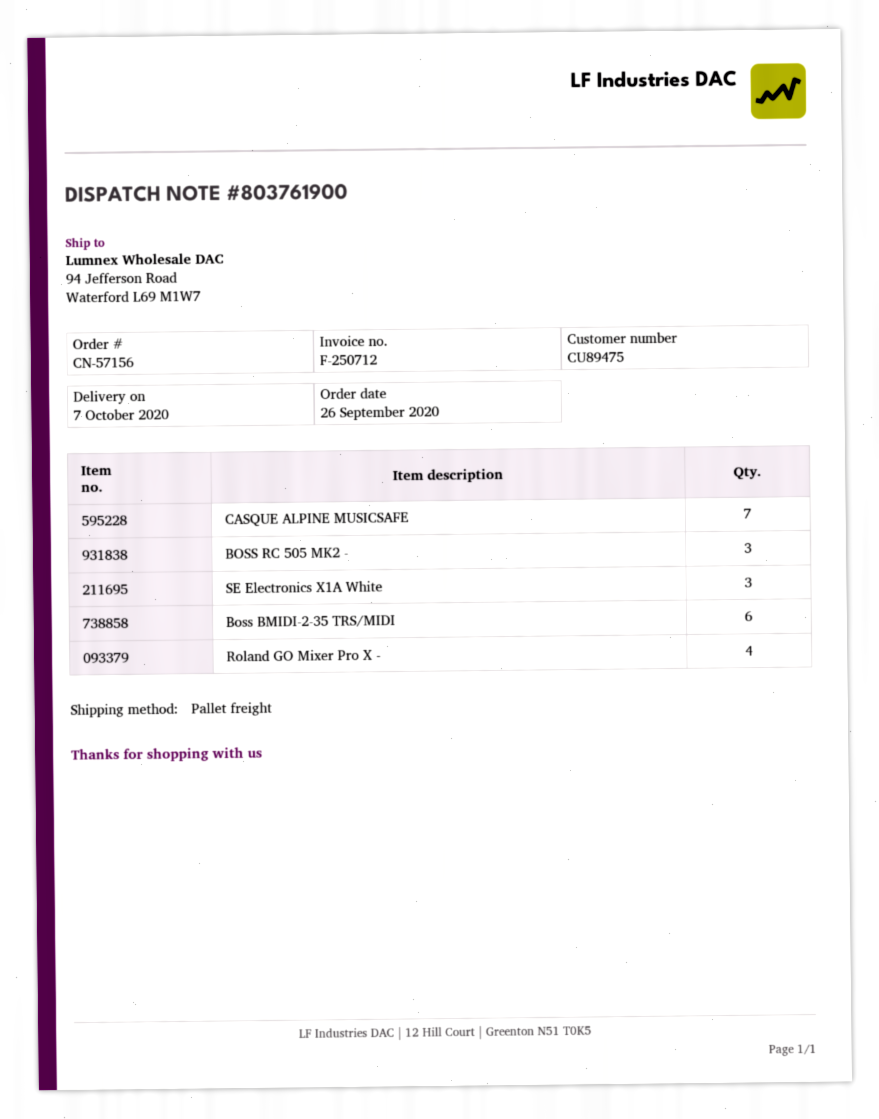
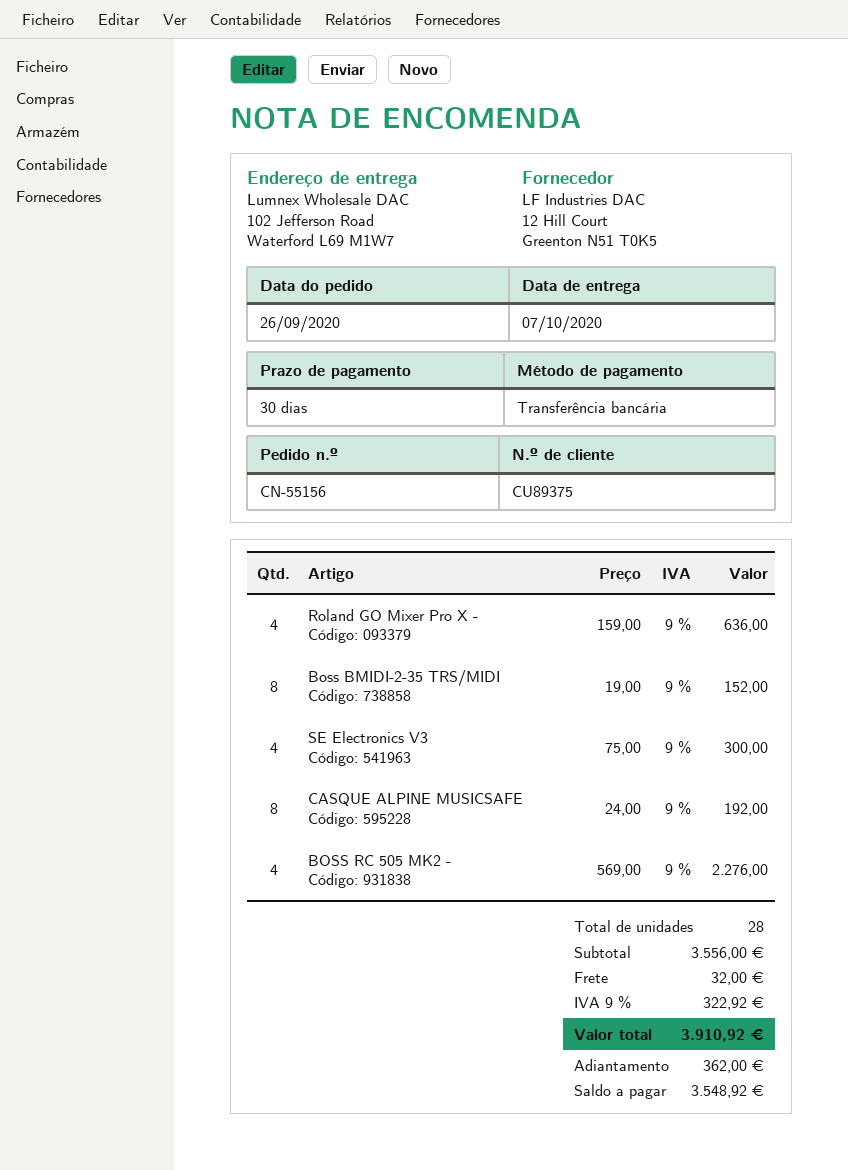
order number: CN-57156 -> CN-55156
customer number: CU89475 -> CU89375
ship to: 94 Jefferson Road, Waterford L69 M1W7 -> 102 Jefferson Road, Waterford L69 M1W7
CASQUE ALPINE MUSICSAFE: 7 -> 8
BOSS RC 505 MK2 -: 3 -> 4
SE Electronics X1A White: 3 -> none
Boss BMIDI-2-35 TRS/MIDI: 6 -> 8
SE Electronics V3: none -> 4

